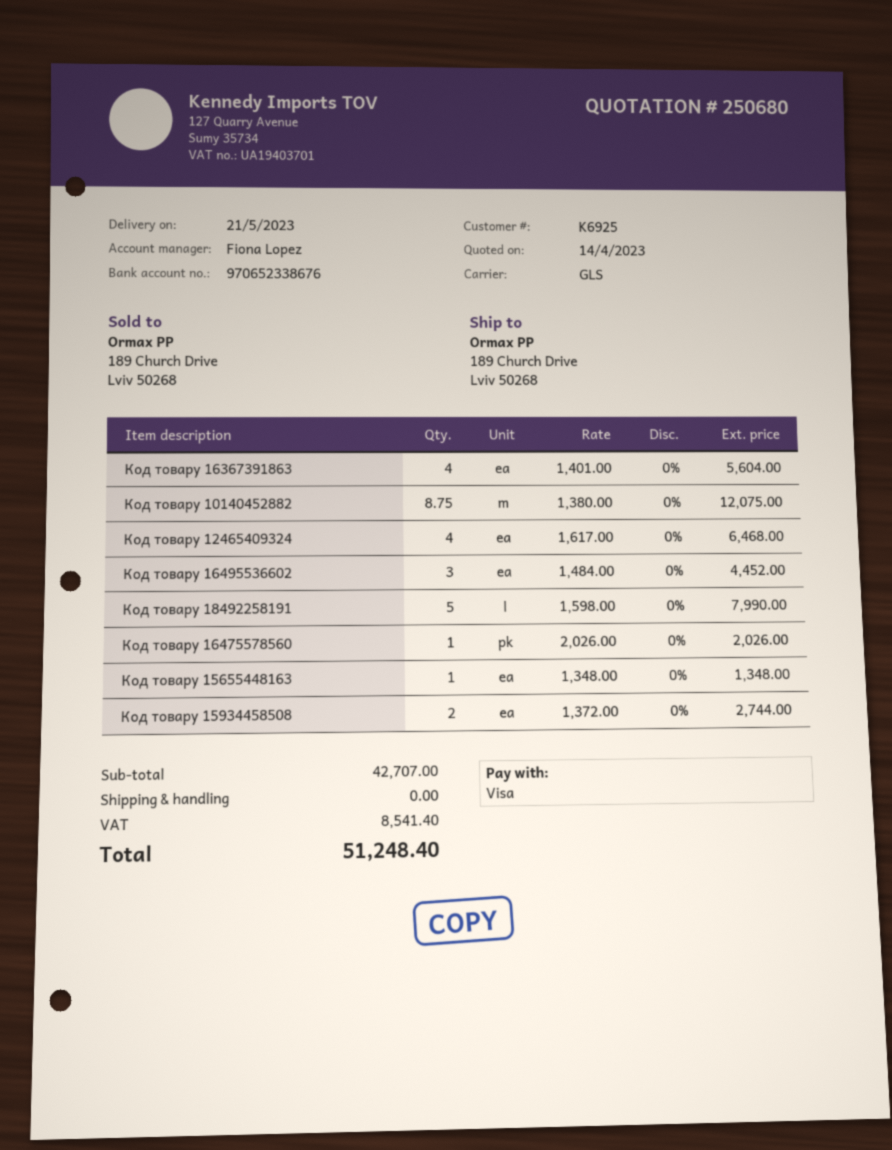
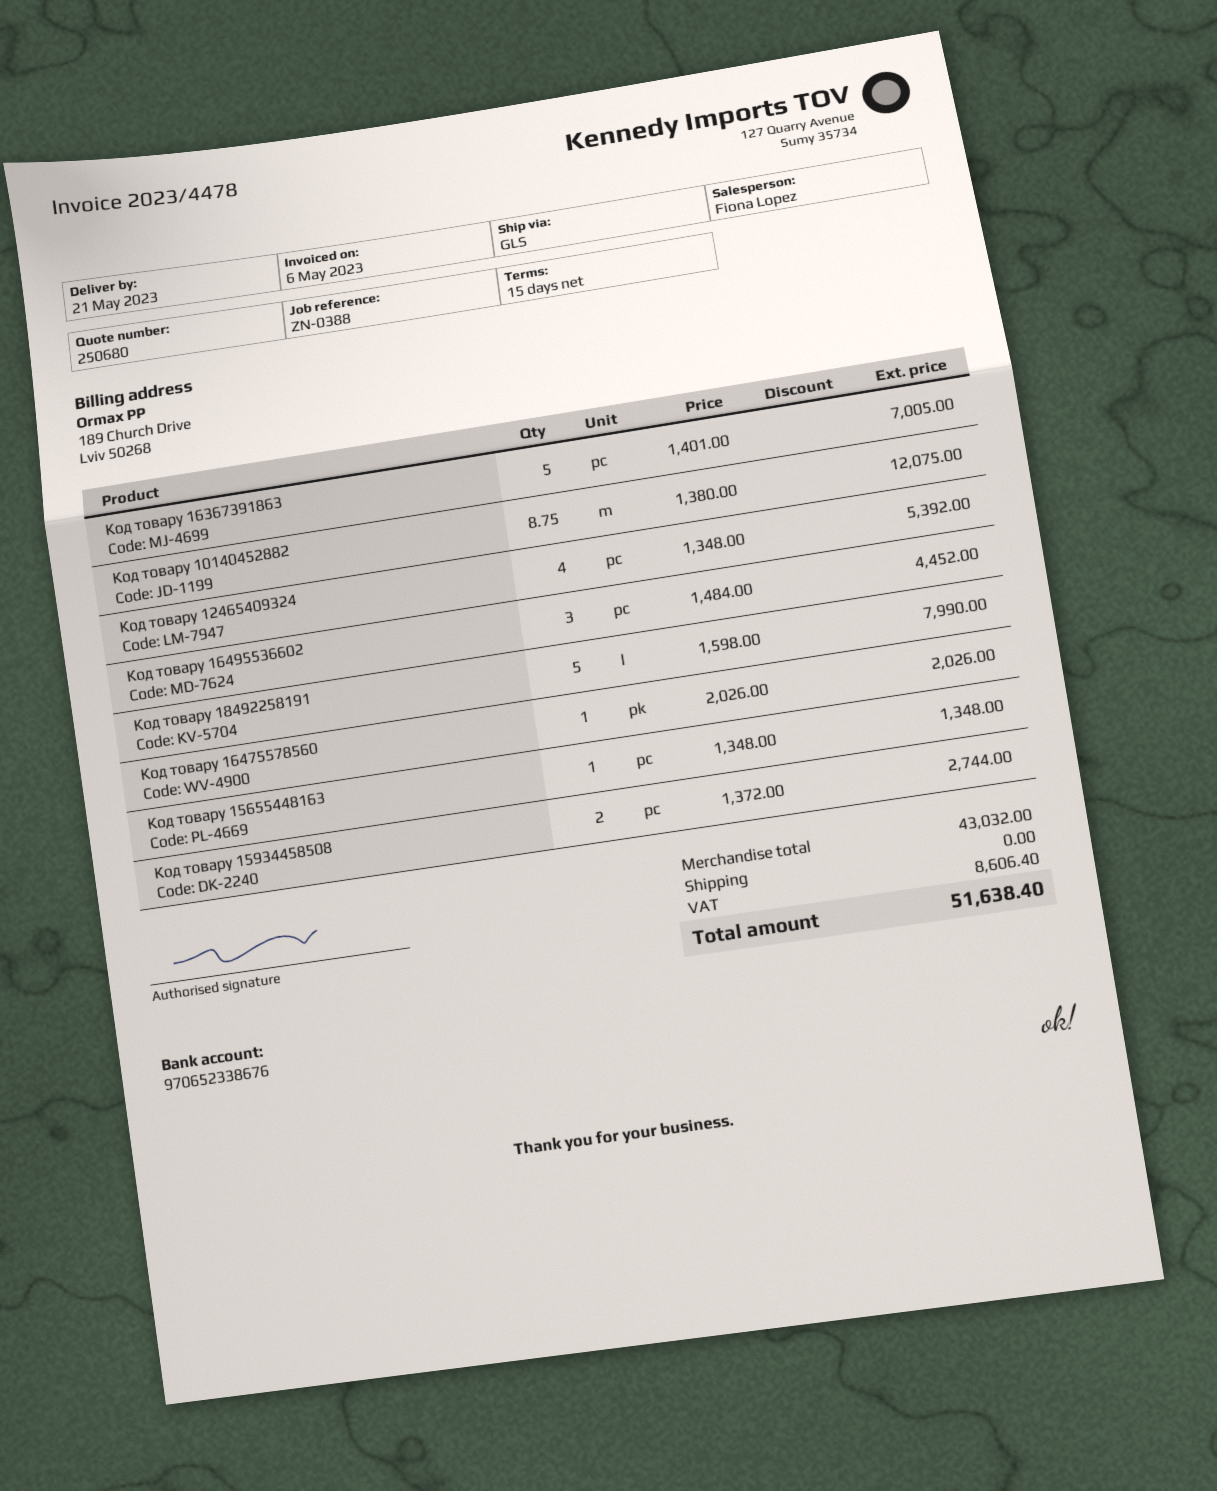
Код товару 16367391863: 4 x 1401.00 = 5604.00 -> 5 x 1401.00 = 7005.00
Код товару 12465409324: 4 x 1617.00 = 6468.00 -> 4 x 1348.00 = 5392.00
subtotal: 42707.00 -> 43032.00
tax: 8541.40 -> 8606.40
total: 51248.40 -> 51638.40

